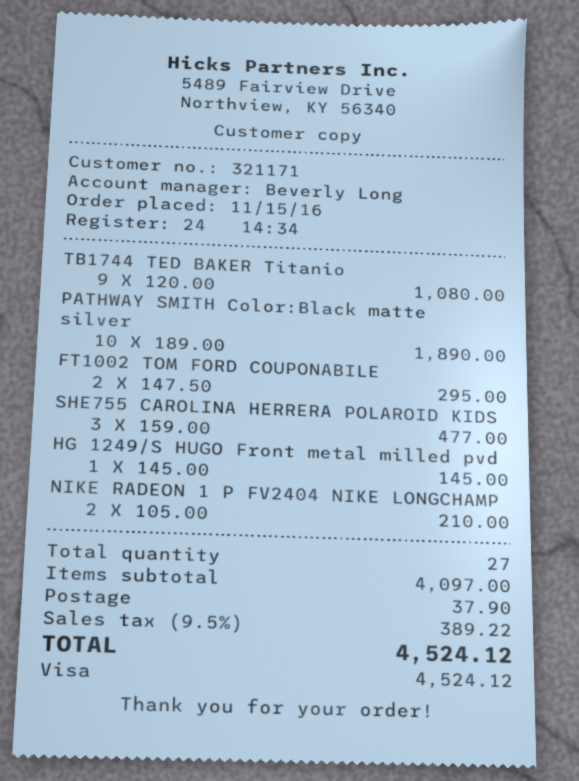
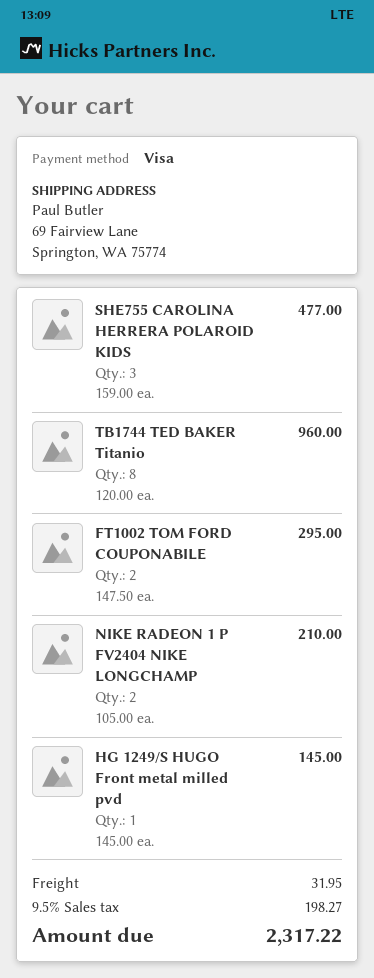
TB1744 TED BAKER Titanio: 9 x 120.00 = 1080.00 -> 8 x 120.00 = 960.00
PATHWAY SMITH Color:Black matte silver: 10 x 189.00 = 1890.00 -> none
shipping: 37.90 -> 31.95
tax: 9.5% = 389.22 -> 9.5% = 198.27
total: 4524.12 -> 2317.22

